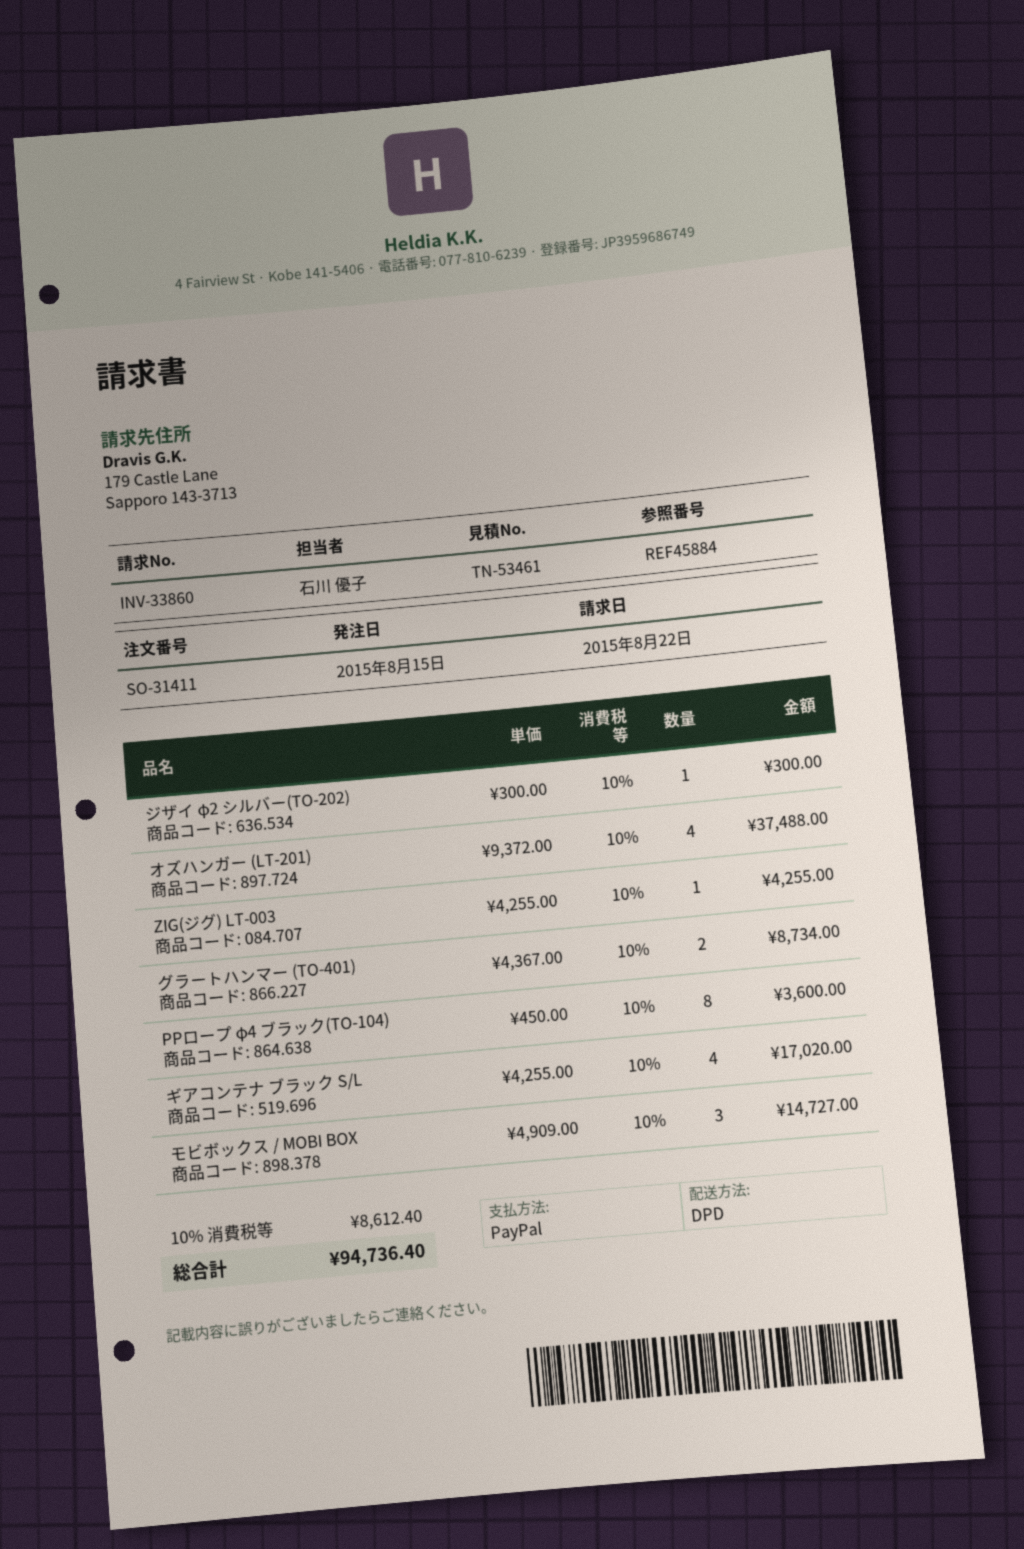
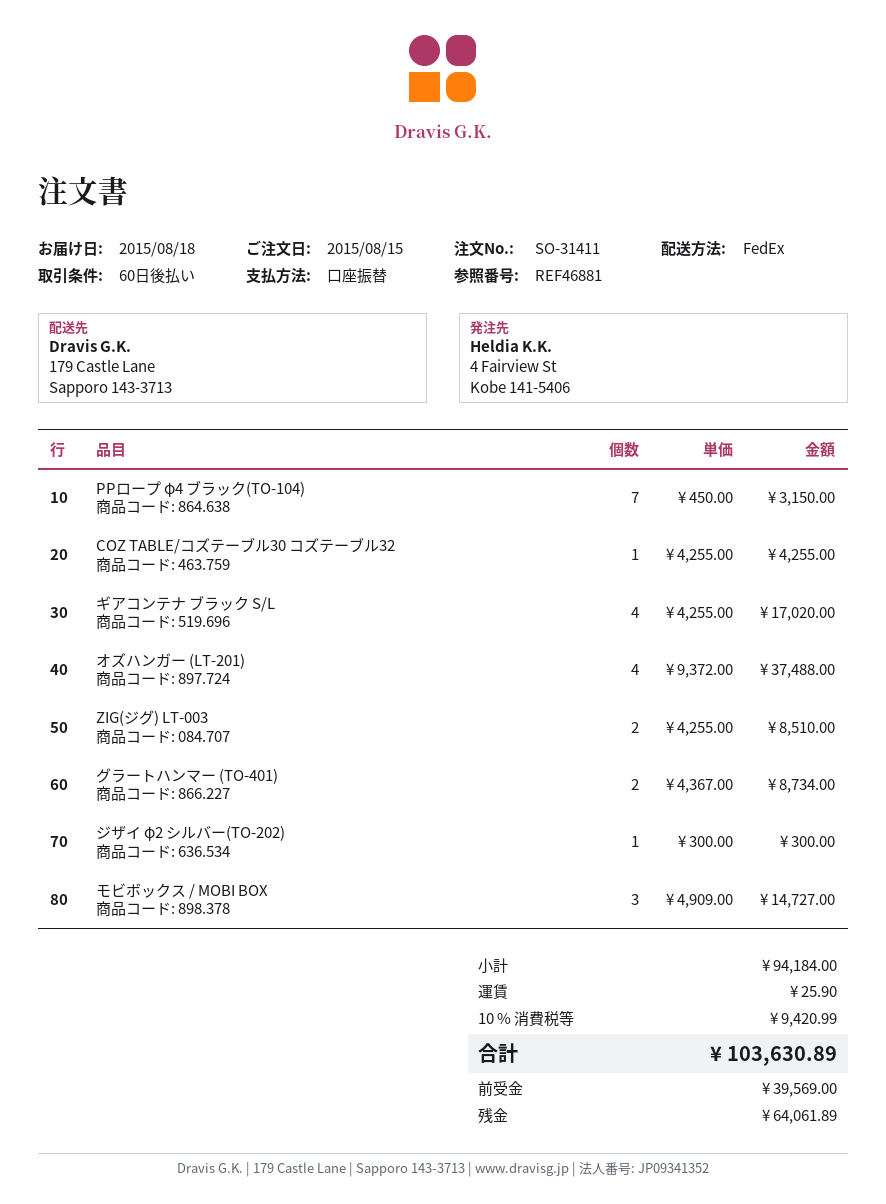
reference: REF45884 -> REF46881
payment method: PayPal -> direct debit
shipping method: DPD -> FedEx
ZIG(ジグ) LT-003: 1 x 4255.00 = 4255.00 -> 2 x 4255.00 = 8510.00
PPロープ φ4 ブラック(TO-104): 8 x 450.00 = 3600.00 -> 7 x 450.00 = 3150.00
COZ TABLE/コズテーブル30 コズテーブル32: none -> 1 x 4255.00 = 4255.00
shipping: none -> 25.90
tax: 10% = 8612.40 -> 10% = 9420.99
total: 94736.40 -> 103630.89

